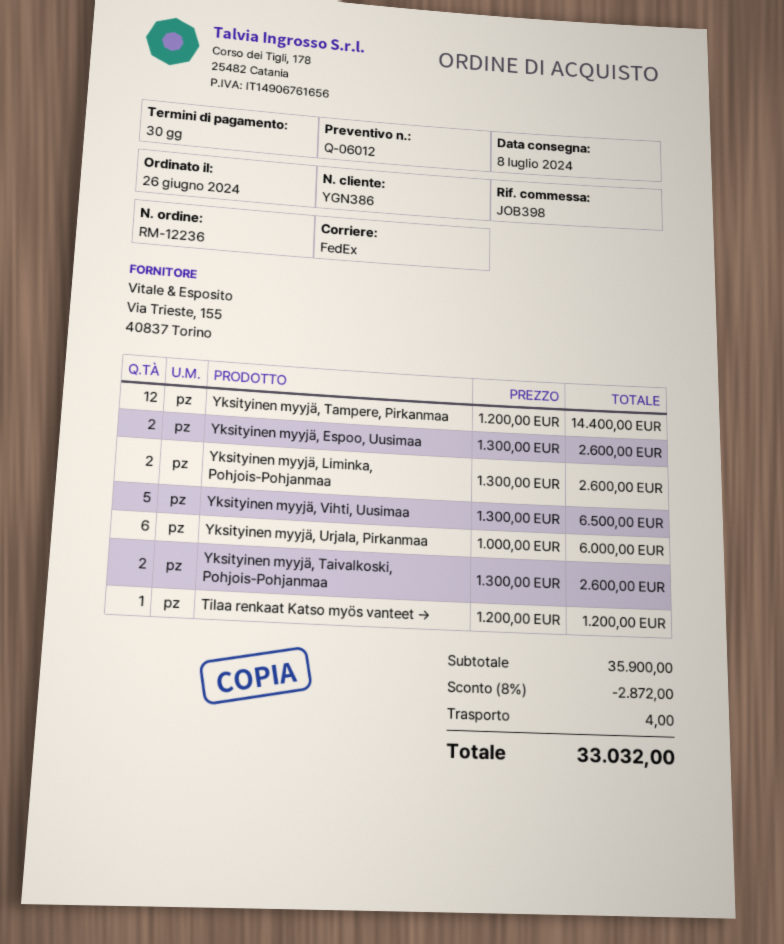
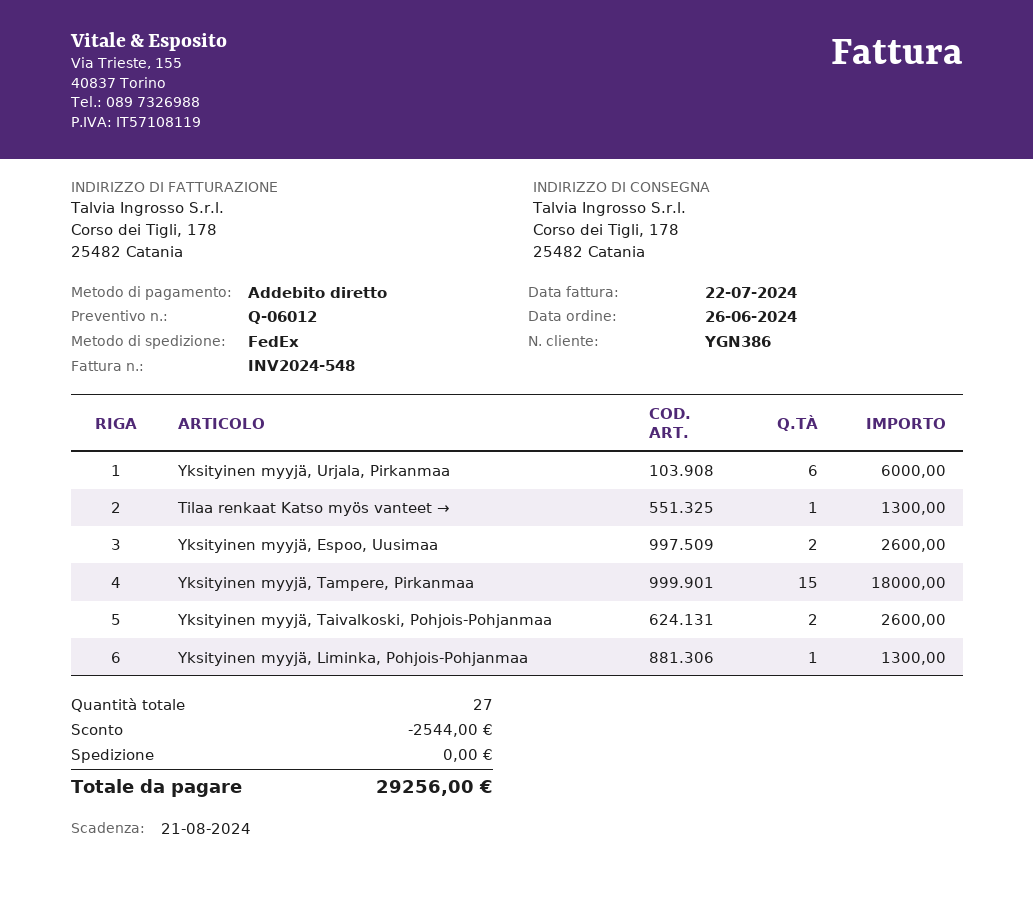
Yksityinen myyjä, Tampere, Pirkanmaa: 12 for 14400.00 -> 15 for 18000.00
Yksityinen myyjä, Liminka, Pohjois-Pohjanmaa: 2 for 2600.00 -> 1 for 1300.00
Yksityinen myyjä, Vihti, Uusimaa: 5 for 6500.00 -> none
Tilaa renkaat Katso myös vanteet →: 1 for 1200.00 -> 1 for 1300.00
discount: 2872.00 -> 2544.00
shipping: 4.00 -> 0.00
total: 33032.00 -> 29256.00

